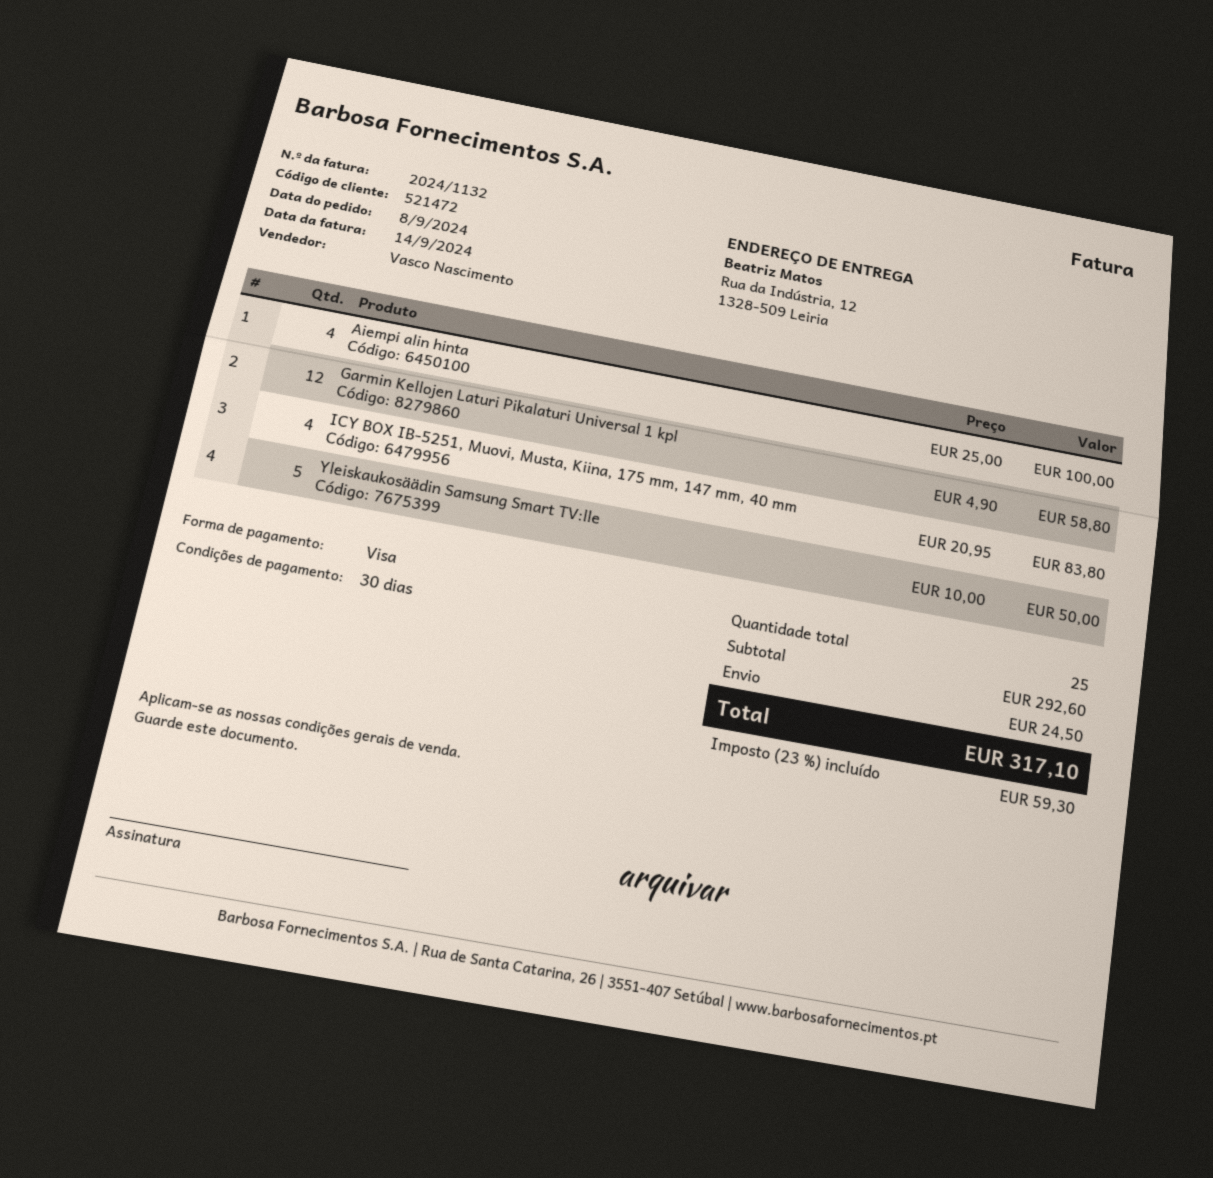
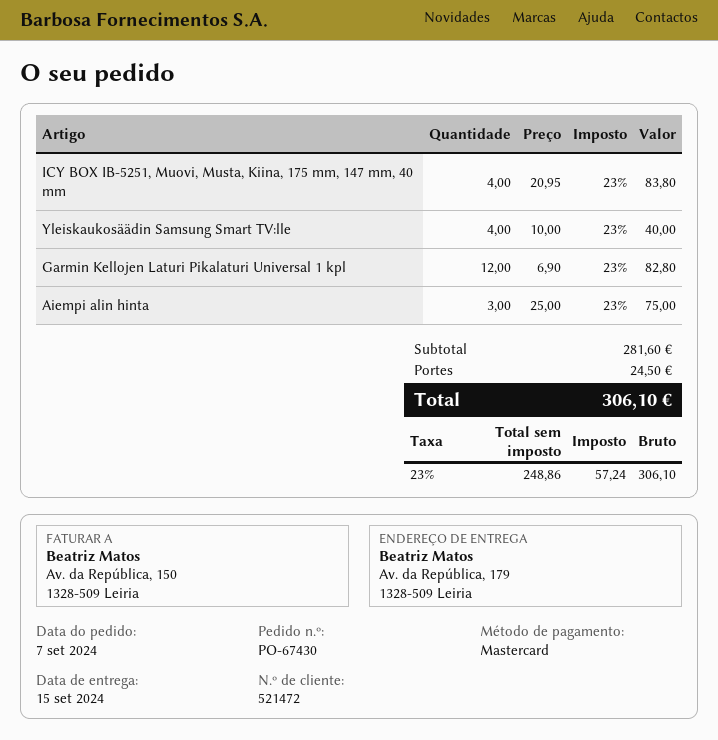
order date: 2024-09-08 -> 2024-09-07
payment method: Visa -> Mastercard
ship to: Rua da Indústria, 12, 1328-509 Leiria -> Av. da República, 179, 1328-509 Leiria
Aiempi alin hinta: 4 x 25.00 = 100.00 -> 3 x 25.00 = 75.00
Garmin Kellojen Laturi Pikalaturi Universal 1 kpl: 12 x 4.90 = 58.80 -> 12 x 6.90 = 82.80
Yleiskaukosäädin Samsung Smart TV:lle: 5 x 10.00 = 50.00 -> 4 x 10.00 = 40.00
subtotal: 292.60 -> 281.60
tax: 23% = 59.30 -> 23% = 57.24
total: 317.10 -> 306.10

